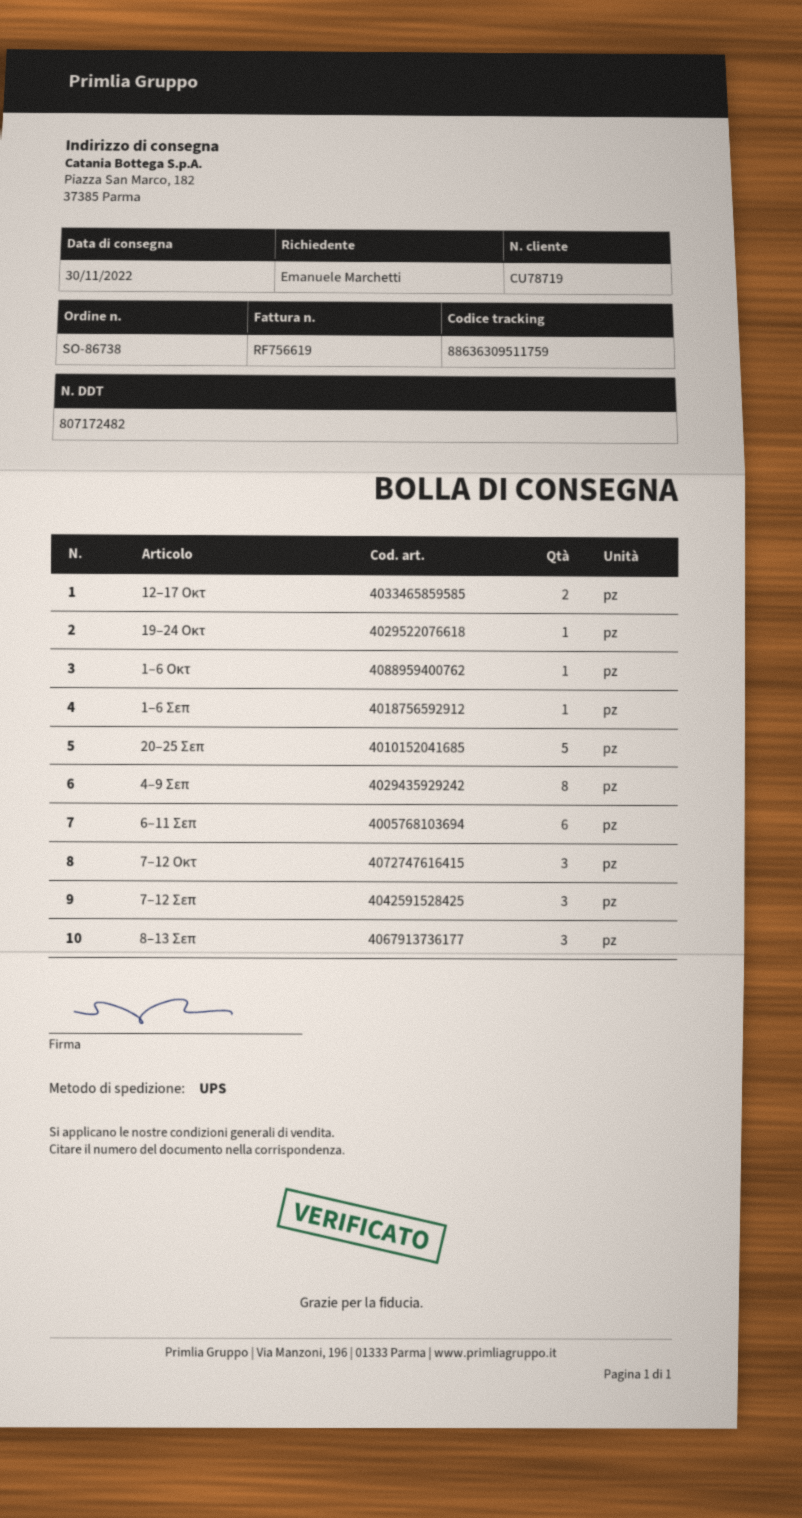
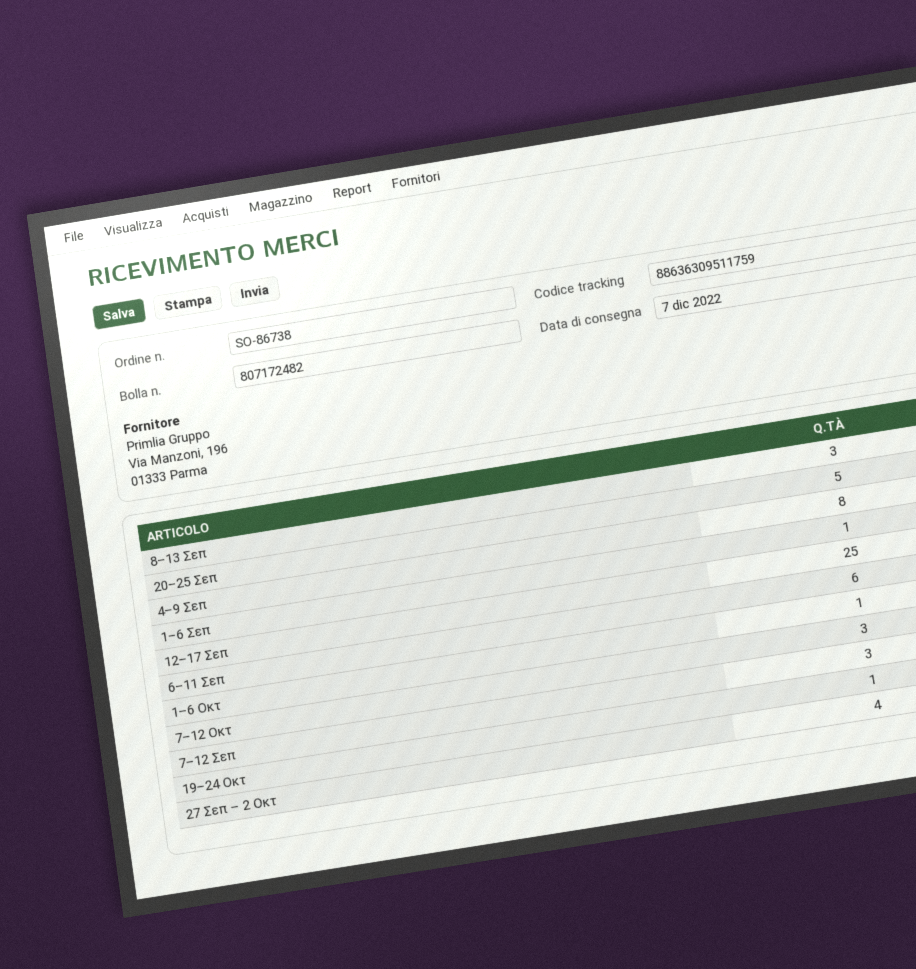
delivery date: 2022-11-30 -> 2022-12-07
12–17 Οκτ: 2 -> none
12–17 Σεπ: none -> 25
27 Σεπ – 2 Οκτ: none -> 4

